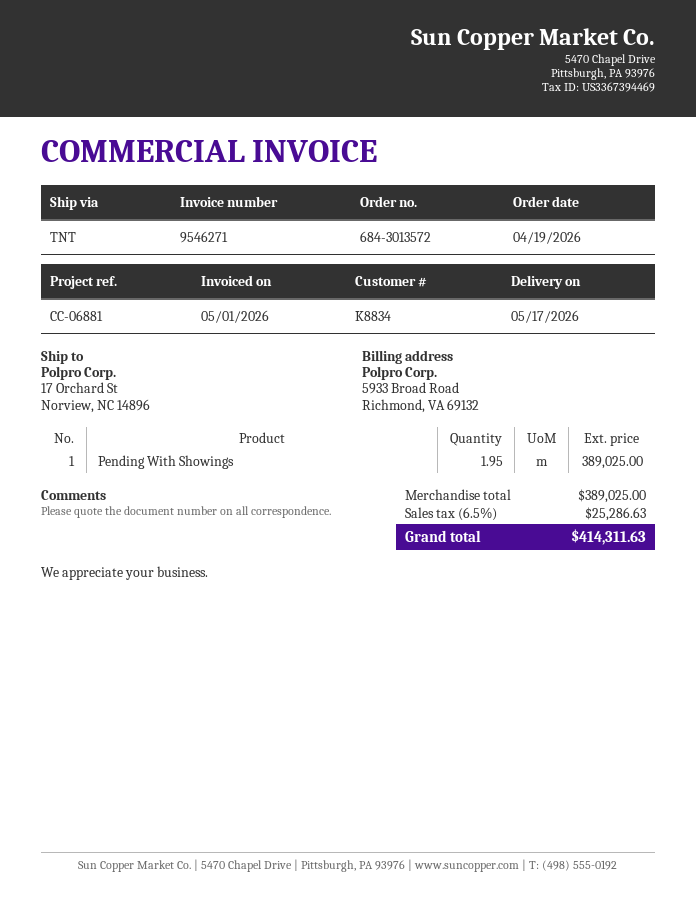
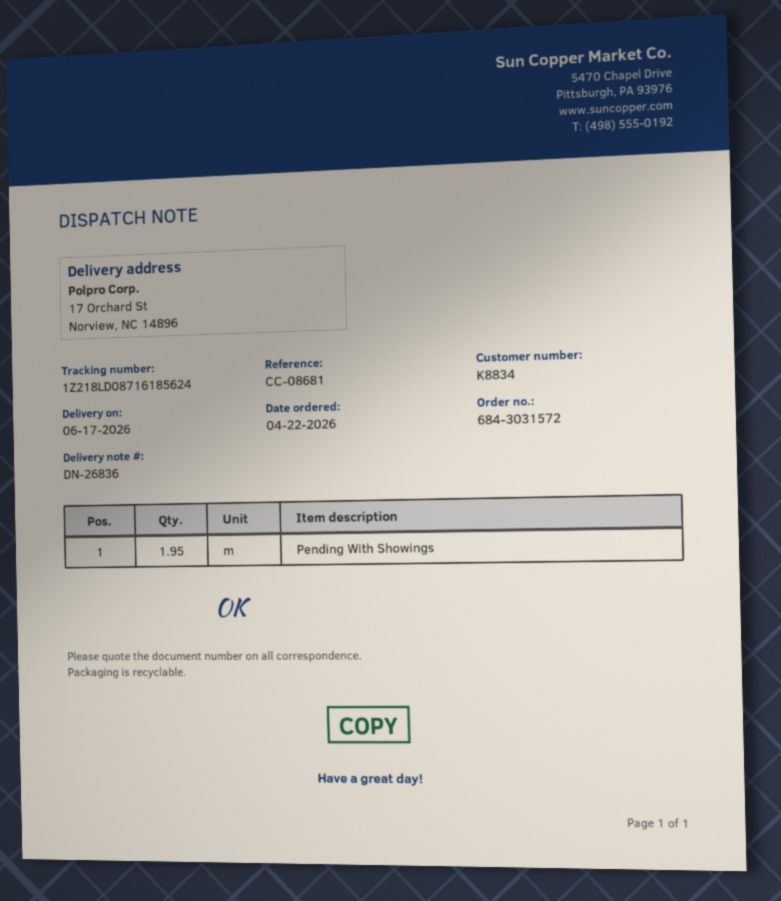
order number: 684-3013572 -> 684-3031572
order date: 2026-04-19 -> 2026-04-22
delivery date: 2026-05-17 -> 2026-06-17
reference: CC-06881 -> CC-08681

